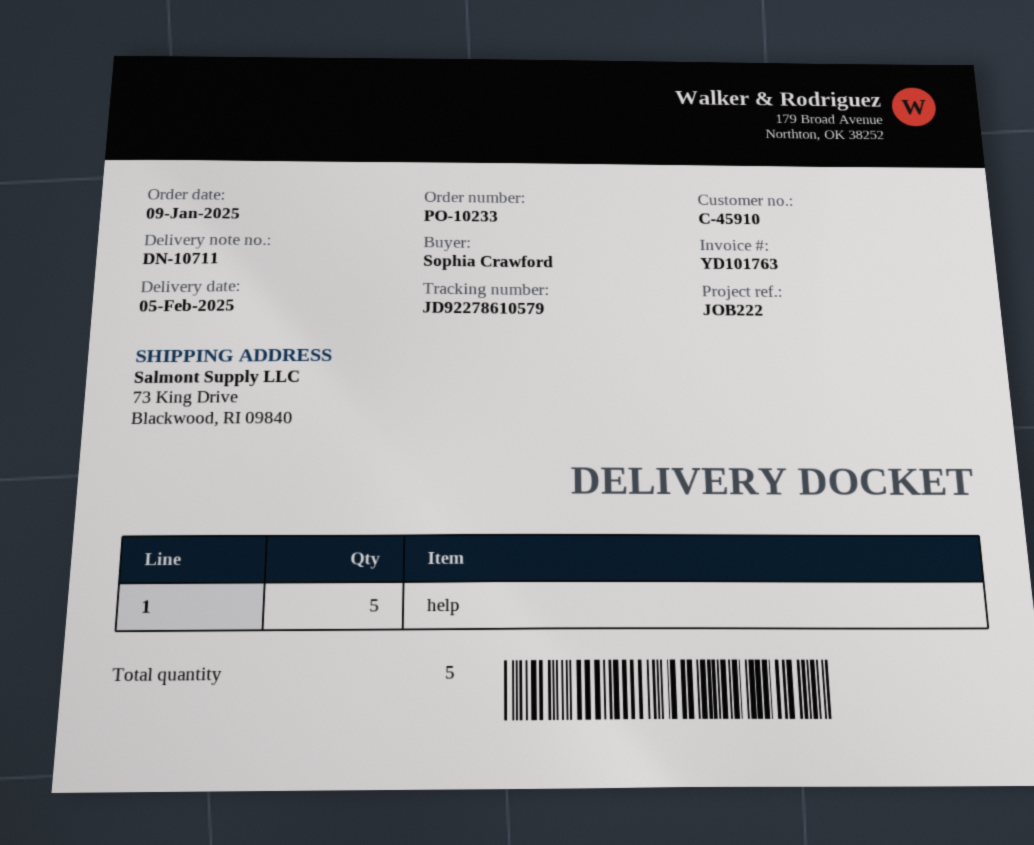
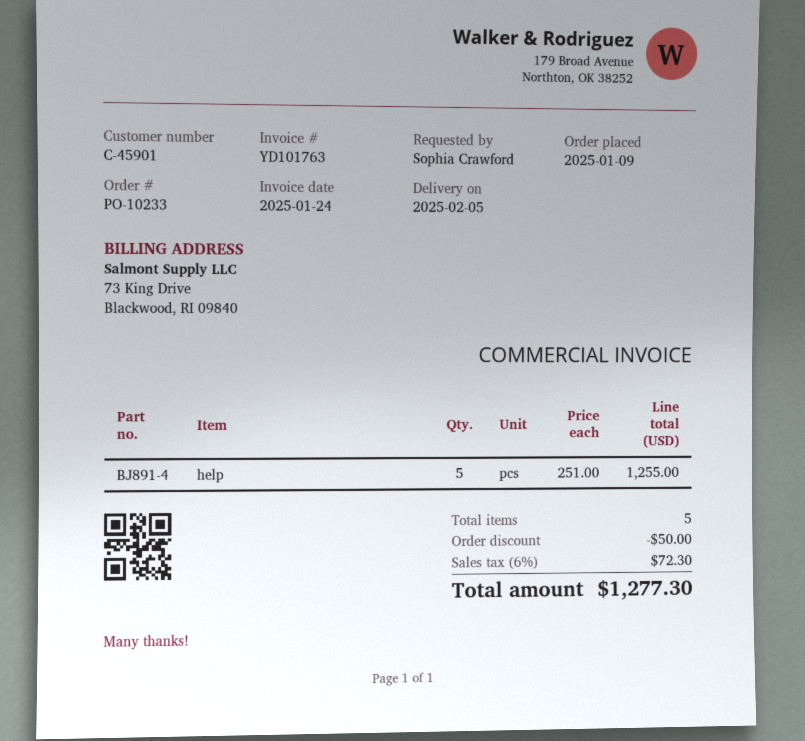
customer number: C-45910 -> C-45901

